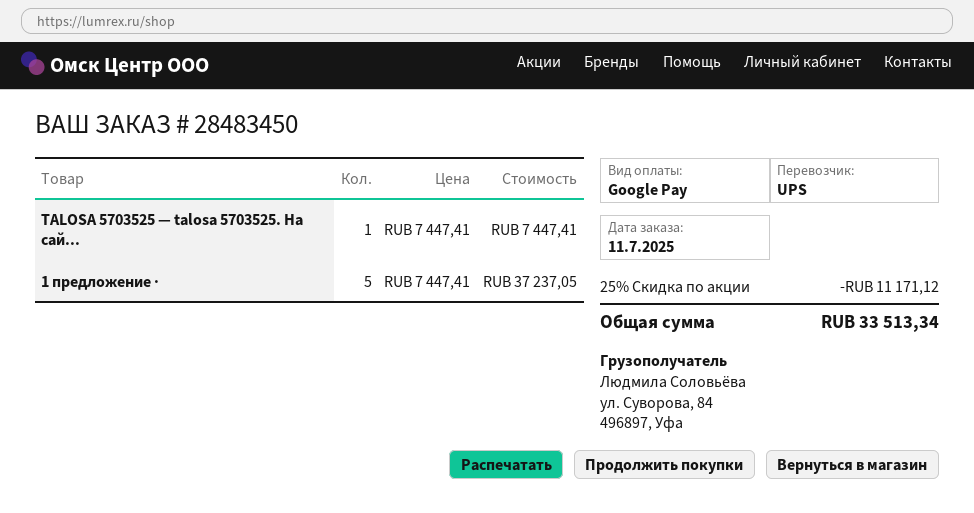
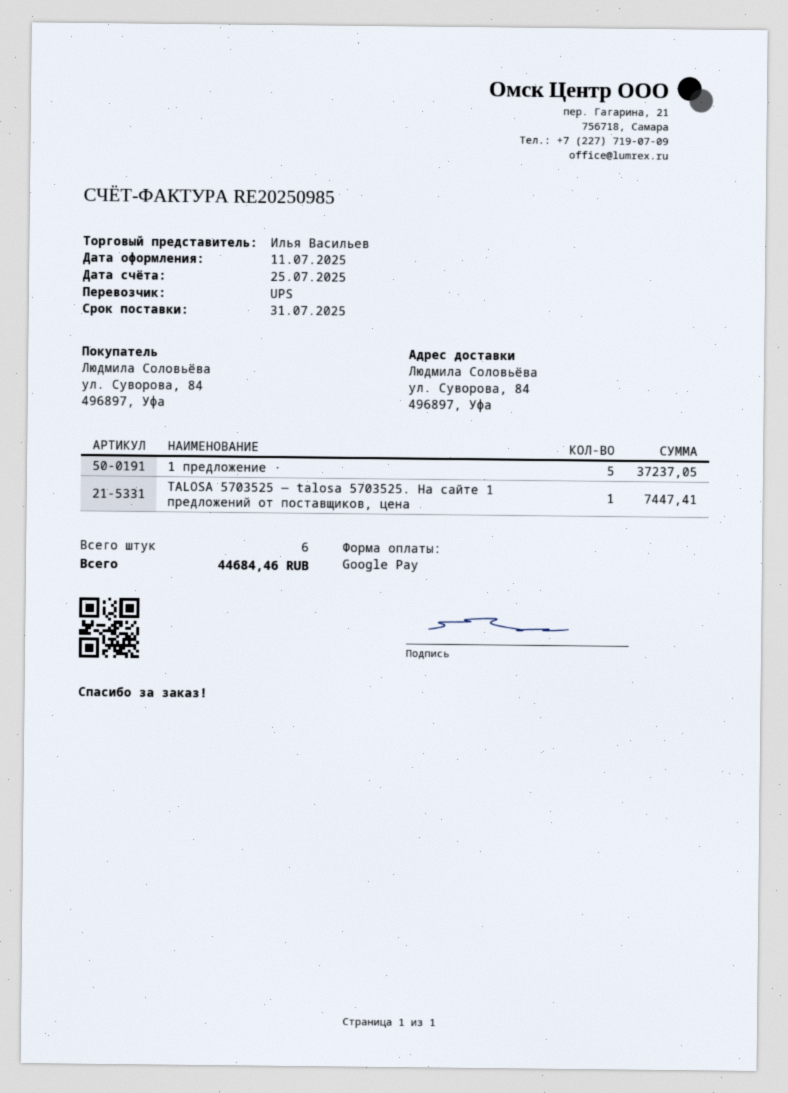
discount: 25% = 11171.12 -> none
total: 33513.34 -> 44684.46

